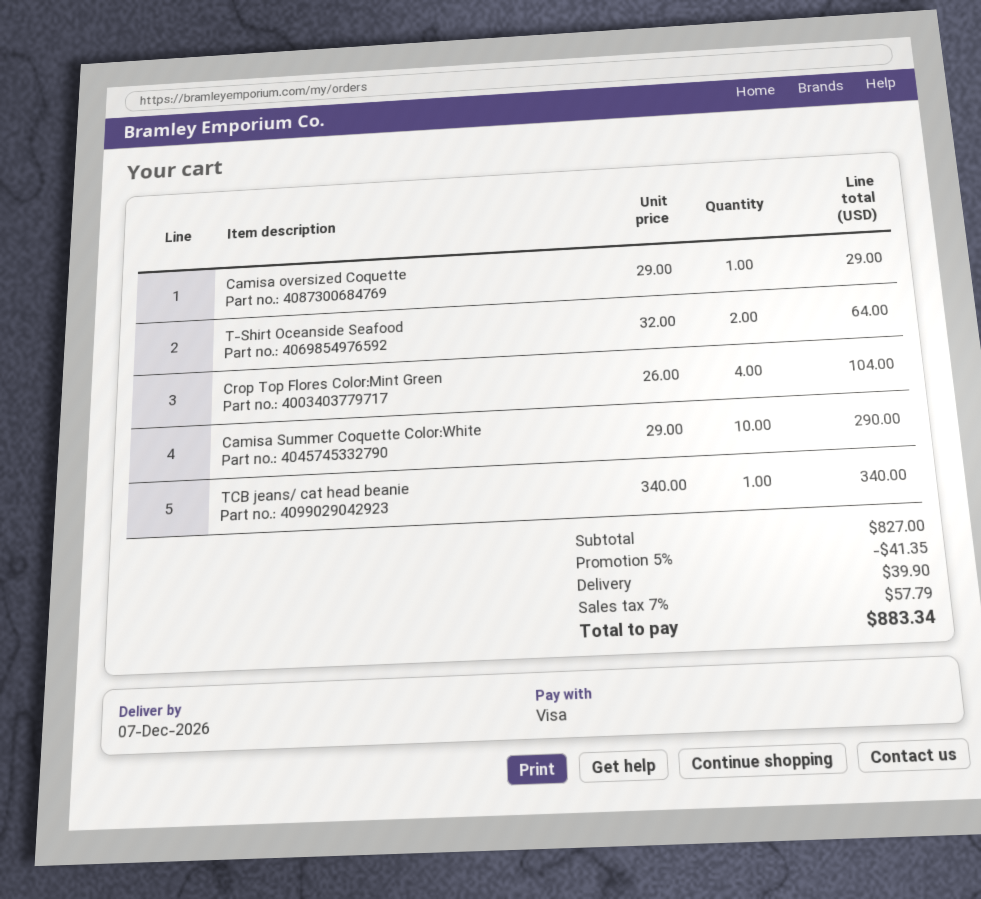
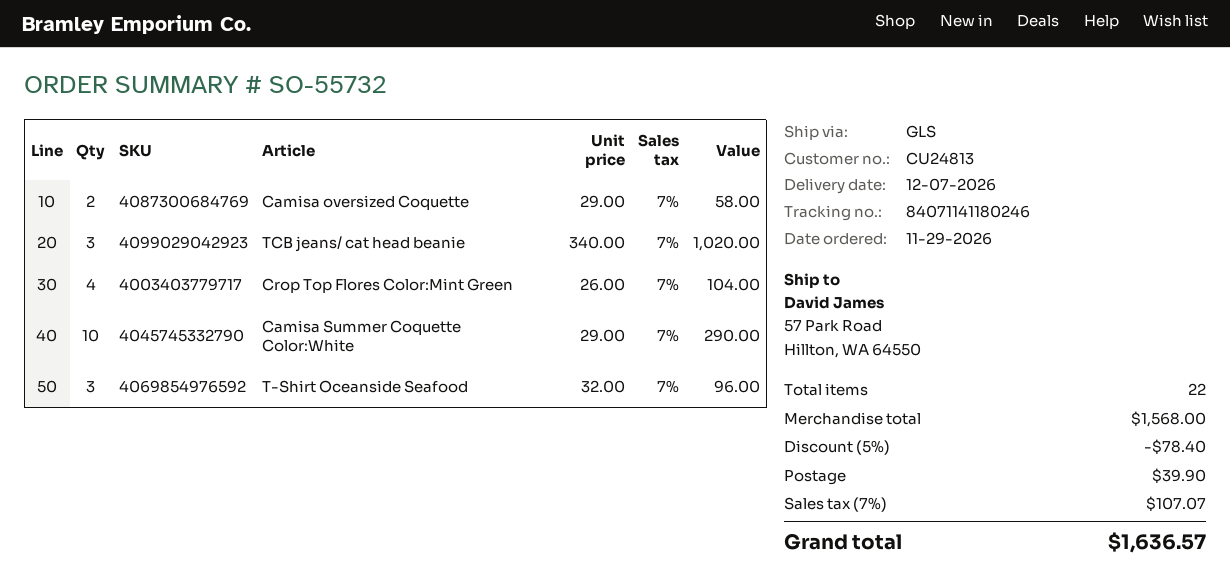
Camisa oversized Coquette: 1 x 29.00 = 29.00 -> 2 x 29.00 = 58.00
T-Shirt Oceanside Seafood: 2 x 32.00 = 64.00 -> 3 x 32.00 = 96.00
TCB jeans/ cat head beanie: 1 x 340.00 = 340.00 -> 3 x 340.00 = 1020.00
subtotal: 827.00 -> 1568.00
discount: 5% = 41.35 -> 5% = 78.40
tax: 7% = 57.79 -> 7% = 107.07
total: 883.34 -> 1636.57

